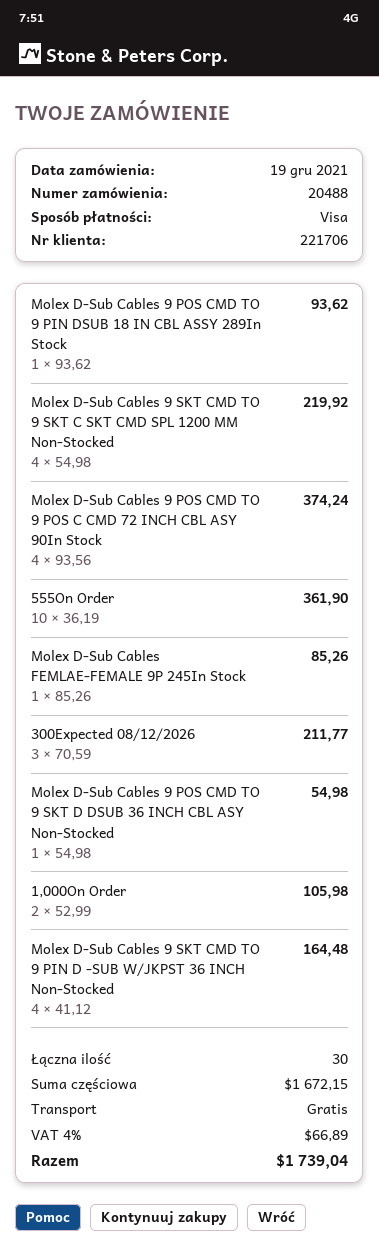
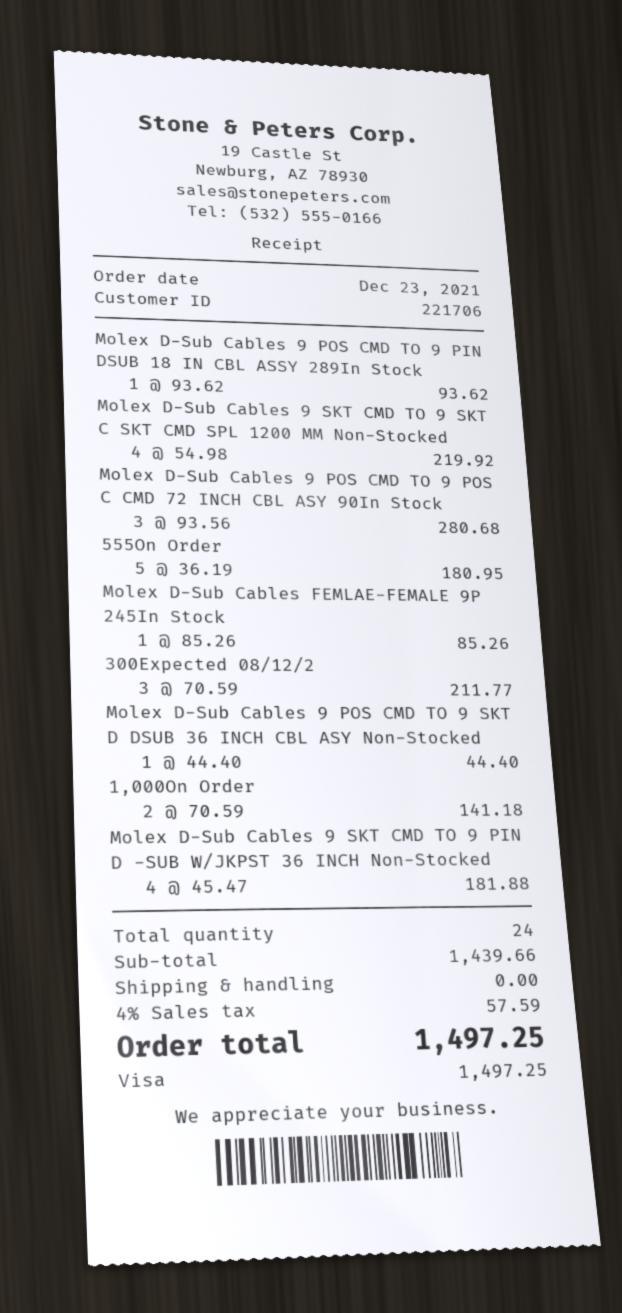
order date: 2021-12-19 -> 2021-12-23
Molex D-Sub Cables 9 POS CMD TO 9 POS C CMD 72 INCH CBL ASY 90In Stock: 4 x 93.56 = 374.24 -> 3 x 93.56 = 280.68
555On Order: 10 x 36.19 = 361.90 -> 5 x 36.19 = 180.95
Molex D-Sub Cables 9 POS CMD TO 9 SKT D DSUB 36 INCH CBL ASY Non-Stocked: 1 x 54.98 = 54.98 -> 1 x 44.40 = 44.40
1,000On Order: 2 x 52.99 = 105.98 -> 2 x 70.59 = 141.18
Molex D-Sub Cables 9 SKT CMD TO 9 PIN D -SUB W/JKPST 36 INCH Non-Stocked: 4 x 41.12 = 164.48 -> 4 x 45.47 = 181.88
total quantity: 30 -> 24
subtotal: 1672.15 -> 1439.66
tax: 4% = 66.89 -> 4% = 57.59
total: 1739.04 -> 1497.25

